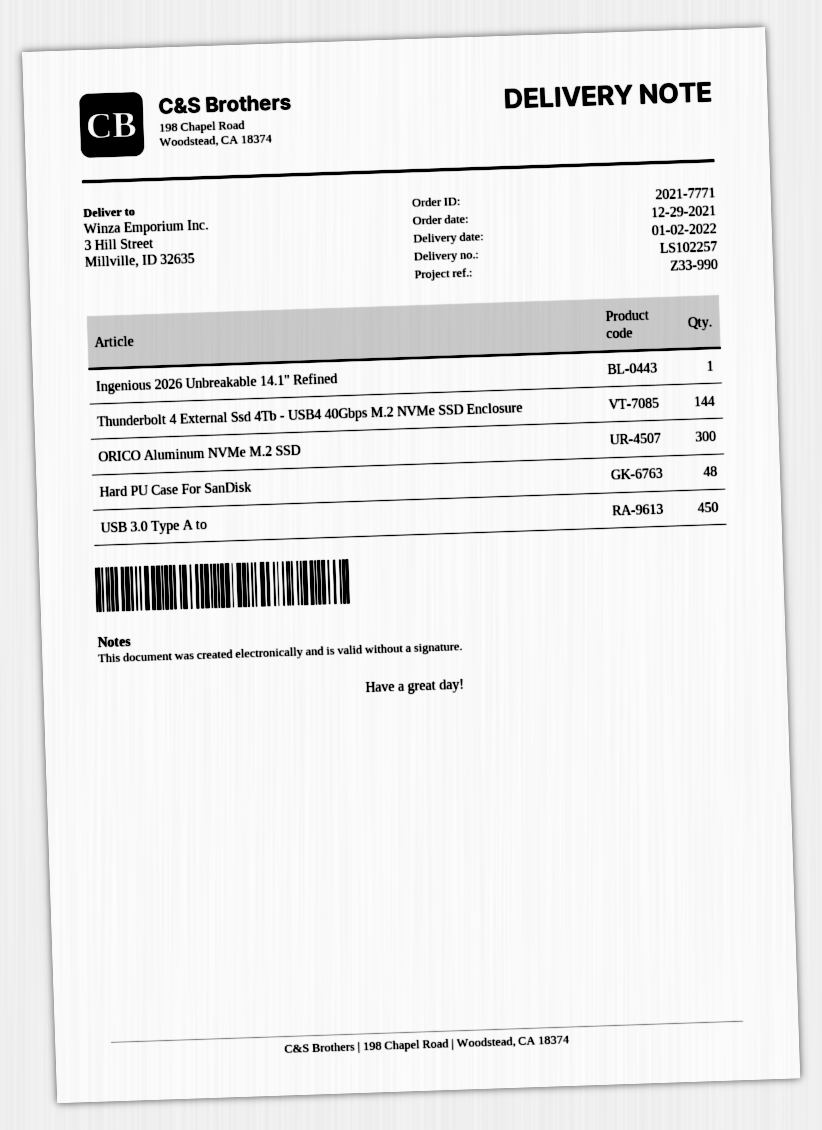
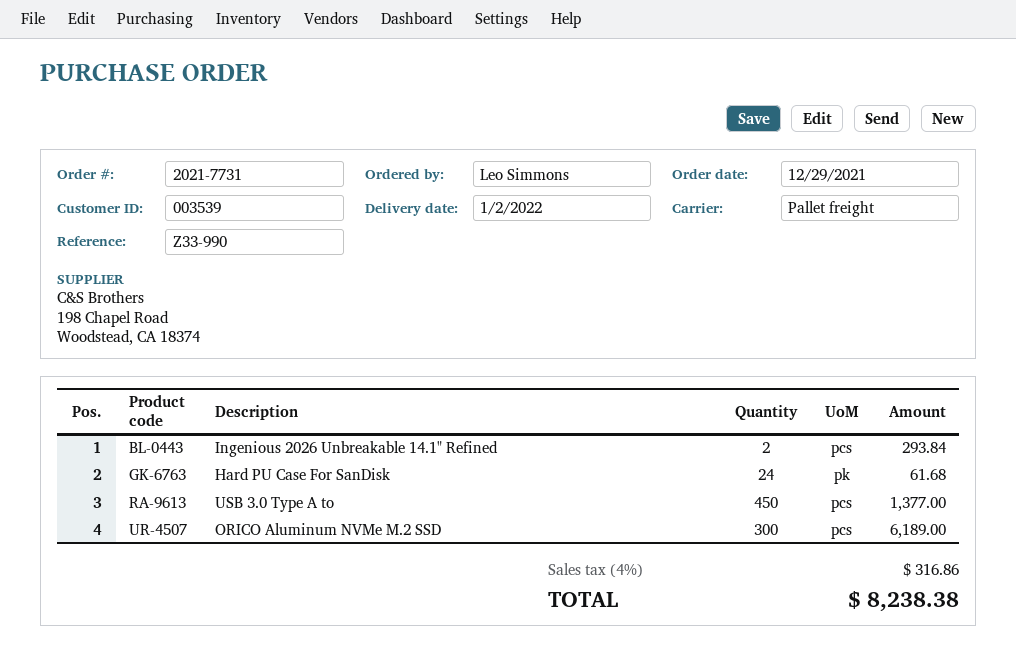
order number: 2021-7771 -> 2021-7731
Ingenious 2026 Unbreakable 14.1" Refined: 1 -> 2
Thunderbolt 4 External Ssd 4Tb - USB4 40Gbps M.2 NVMe SSD Enclosure: 144 -> none
Hard PU Case For SanDisk: 48 -> 24

